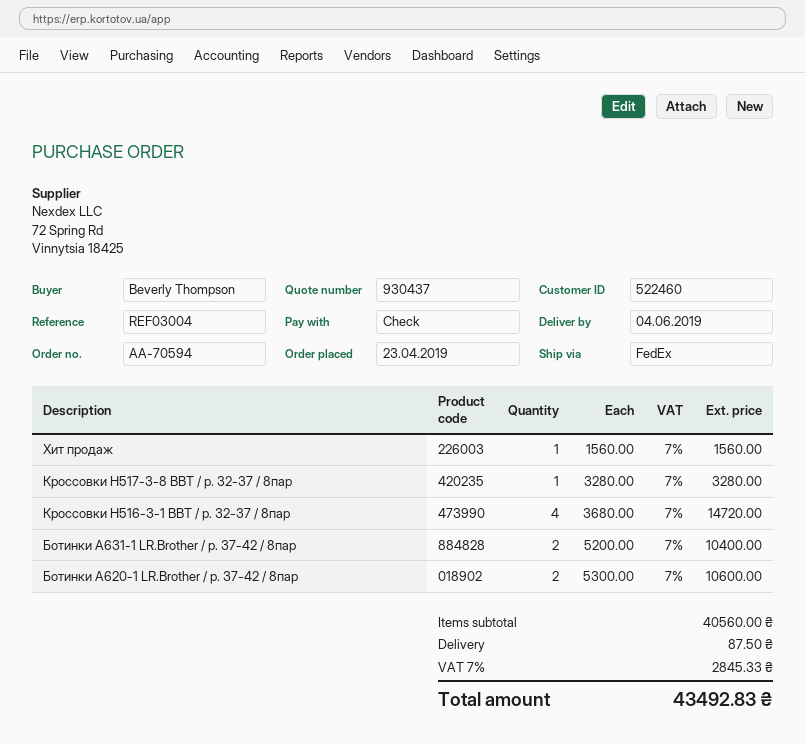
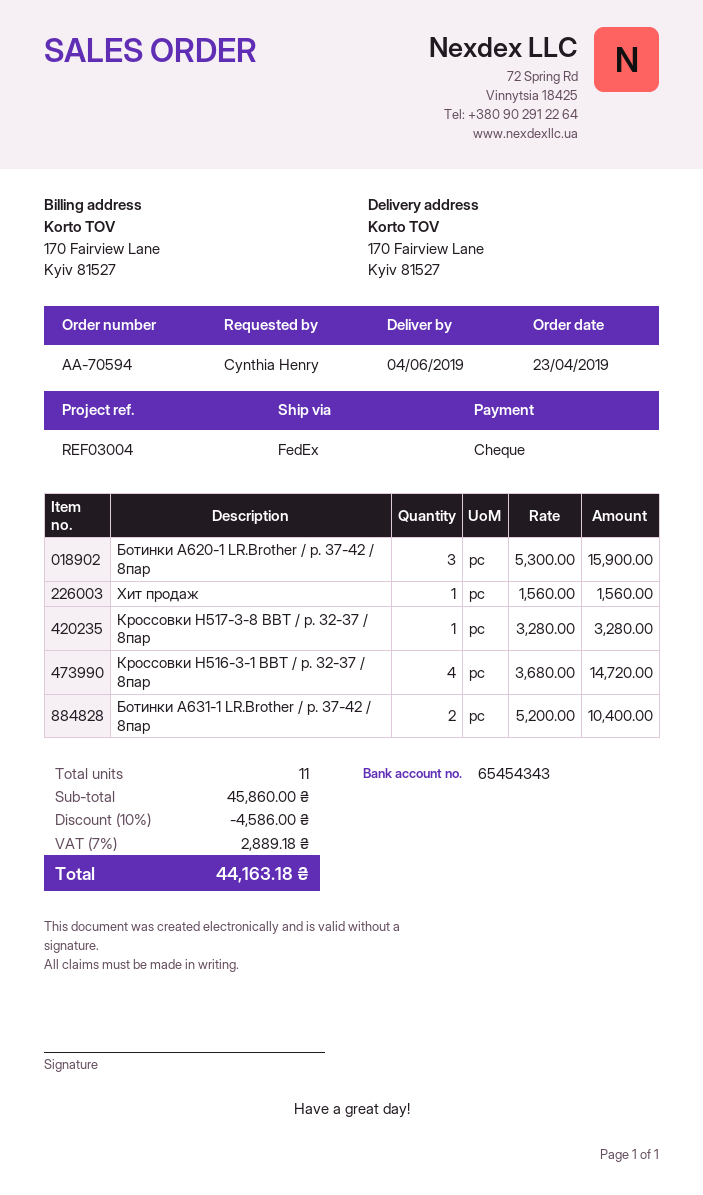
ordered by: Beverly Thompson -> Cynthia Henry
Ботинки A620-1 LR.Brother / p. 37-42 / 8пар: 2 x 5300.00 = 10600.00 -> 3 x 5300.00 = 15900.00
subtotal: 40560.00 -> 45860.00
discount: none -> 10% = 4586.00
shipping: 87.50 -> none
tax: 7% = 2845.33 -> 7% = 2889.18
total: 43492.83 -> 44163.18

